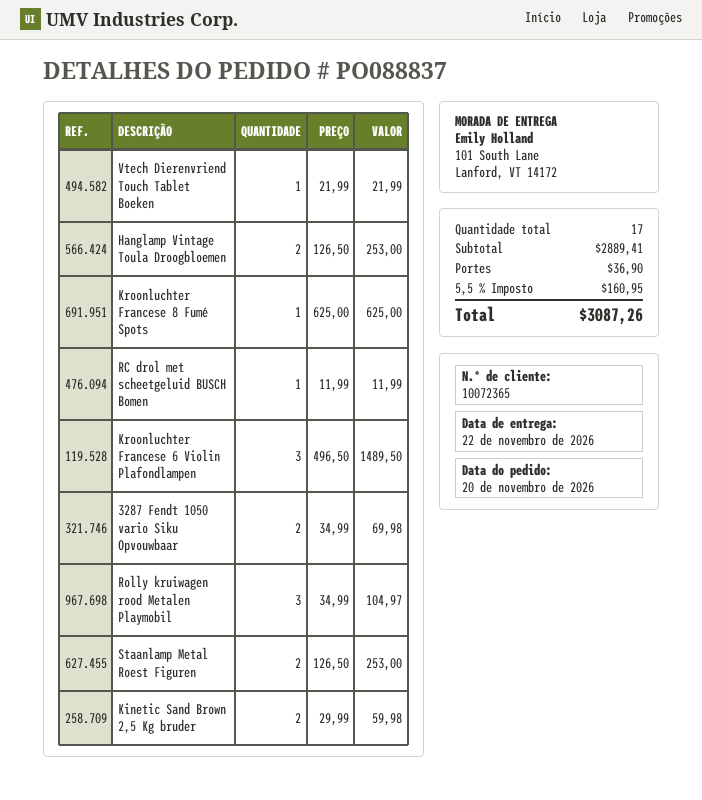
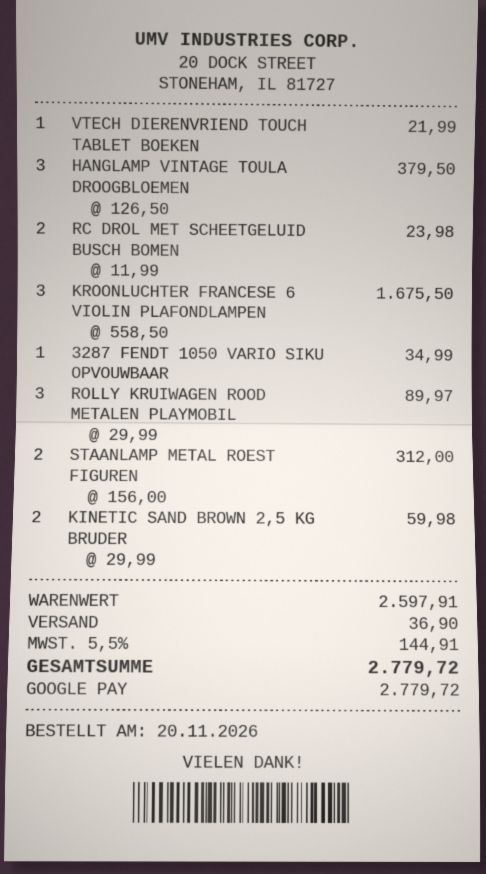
Hanglamp Vintage Toula Droogbloemen: 2 x 126.50 = 253.00 -> 3 x 126.50 = 379.50
Kroonluchter Francese 8 Fumé Spots: 1 x 625.00 = 625.00 -> none
RC drol met scheetgeluid BUSCH Bomen: 1 x 11.99 = 11.99 -> 2 x 11.99 = 23.98
Kroonluchter Francese 6 Violin Plafondlampen: 3 x 496.50 = 1489.50 -> 3 x 558.50 = 1675.50
3287 Fendt 1050 vario Siku Opvouwbaar: 2 x 34.99 = 69.98 -> 1 x 34.99 = 34.99
Rolly kruiwagen rood Metalen Playmobil: 3 x 34.99 = 104.97 -> 3 x 29.99 = 89.97
Staanlamp Metal Roest Figuren: 2 x 126.50 = 253.00 -> 2 x 156.00 = 312.00
subtotal: 2889.41 -> 2597.91
tax: 5.5% = 160.95 -> 5.5% = 144.91
total: 3087.26 -> 2779.72

